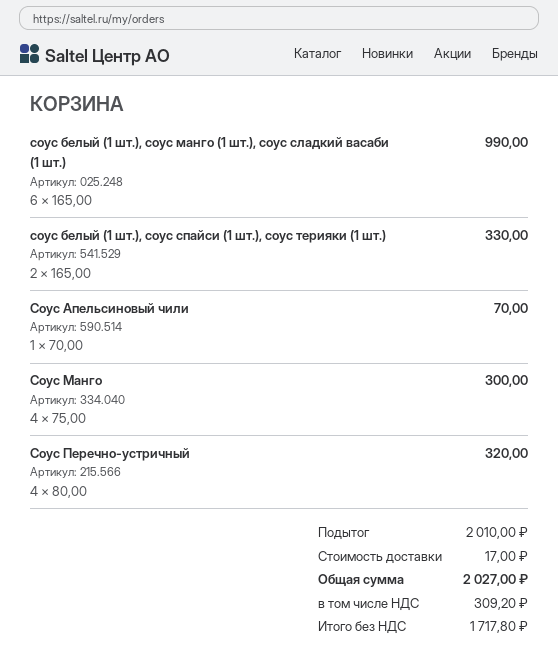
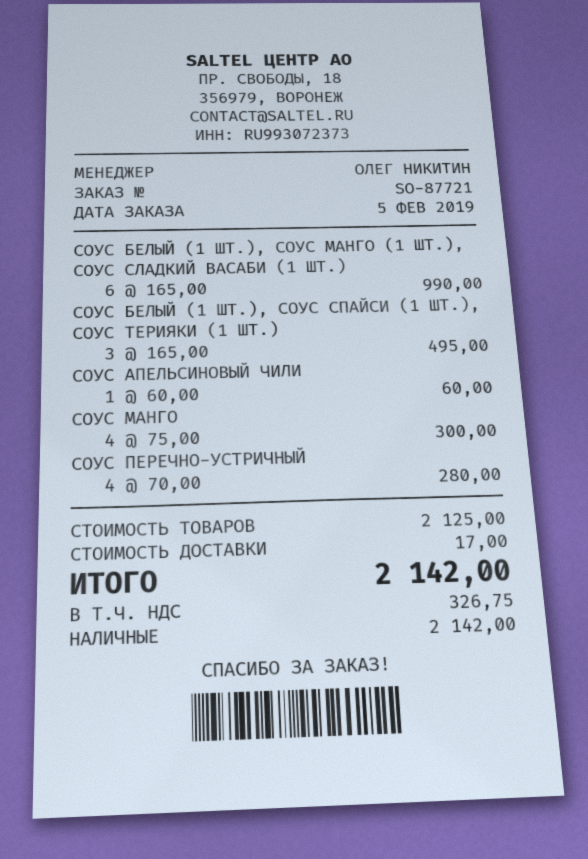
соус белый (1 шт.), соус спайси (1 шт.), соус терияки (1 шт.): 2 x 165.00 = 330.00 -> 3 x 165.00 = 495.00
Соус Апельсиновый чили: 1 x 70.00 = 70.00 -> 1 x 60.00 = 60.00
Соус Перечно-устричный: 4 x 80.00 = 320.00 -> 4 x 70.00 = 280.00
subtotal: 2010.00 -> 2125.00
tax: 309.20 -> 326.75
total: 2027.00 -> 2142.00

